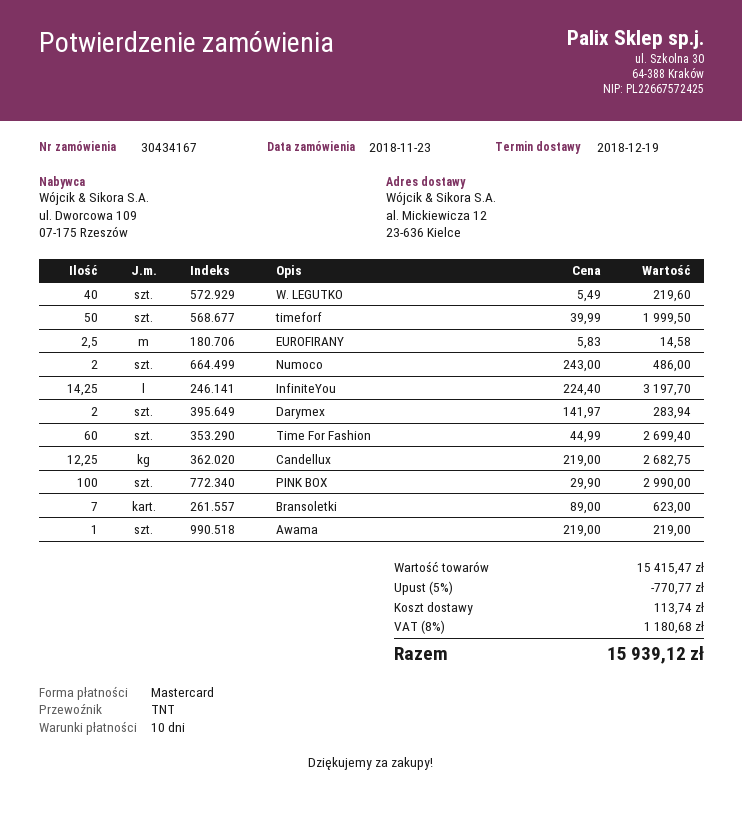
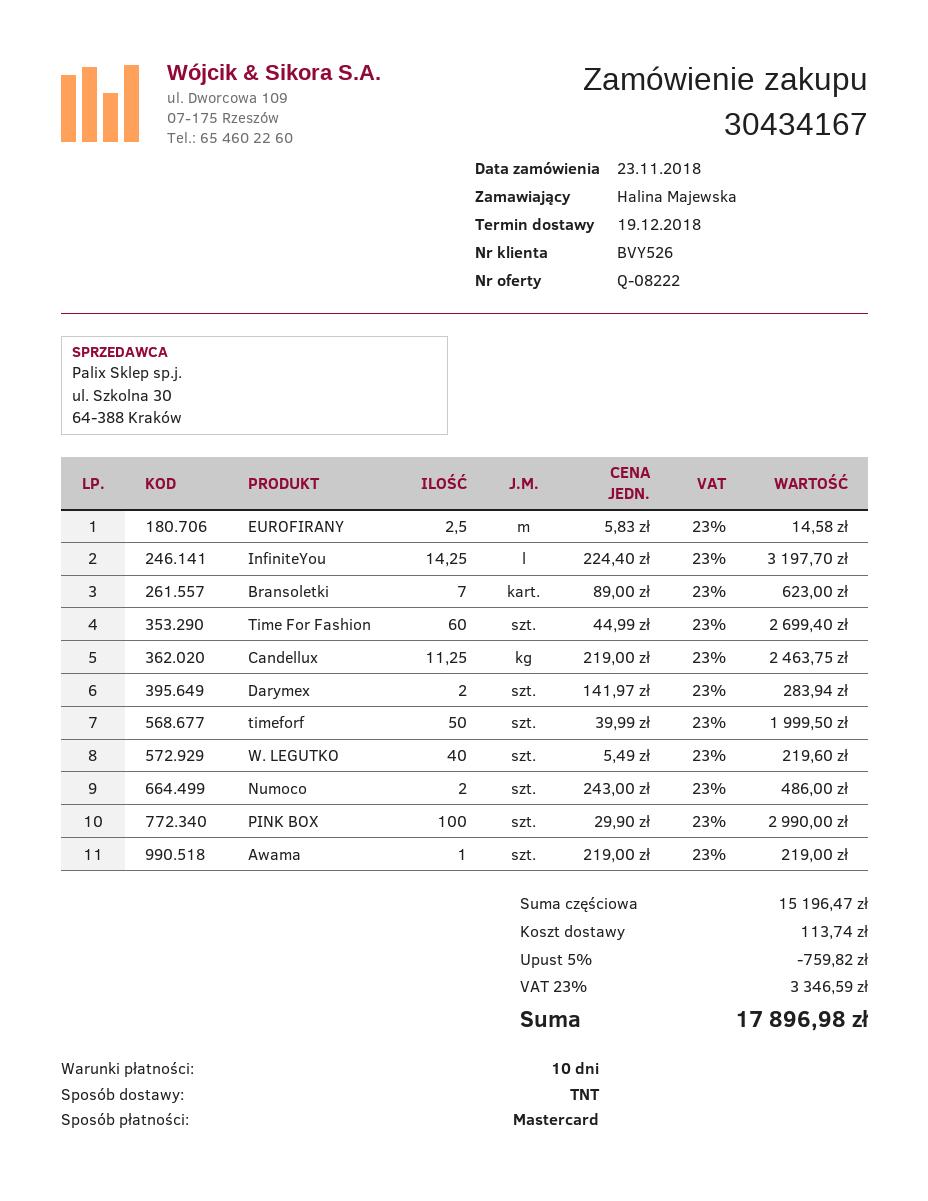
Candellux: 12.25 x 219.00 = 2682.75 -> 11.25 x 219.00 = 2463.75
subtotal: 15415.47 -> 15196.47
discount: 5% = 770.77 -> 5% = 759.82
tax: 8% = 1180.68 -> 23% = 3346.59
total: 15939.12 -> 17896.98

